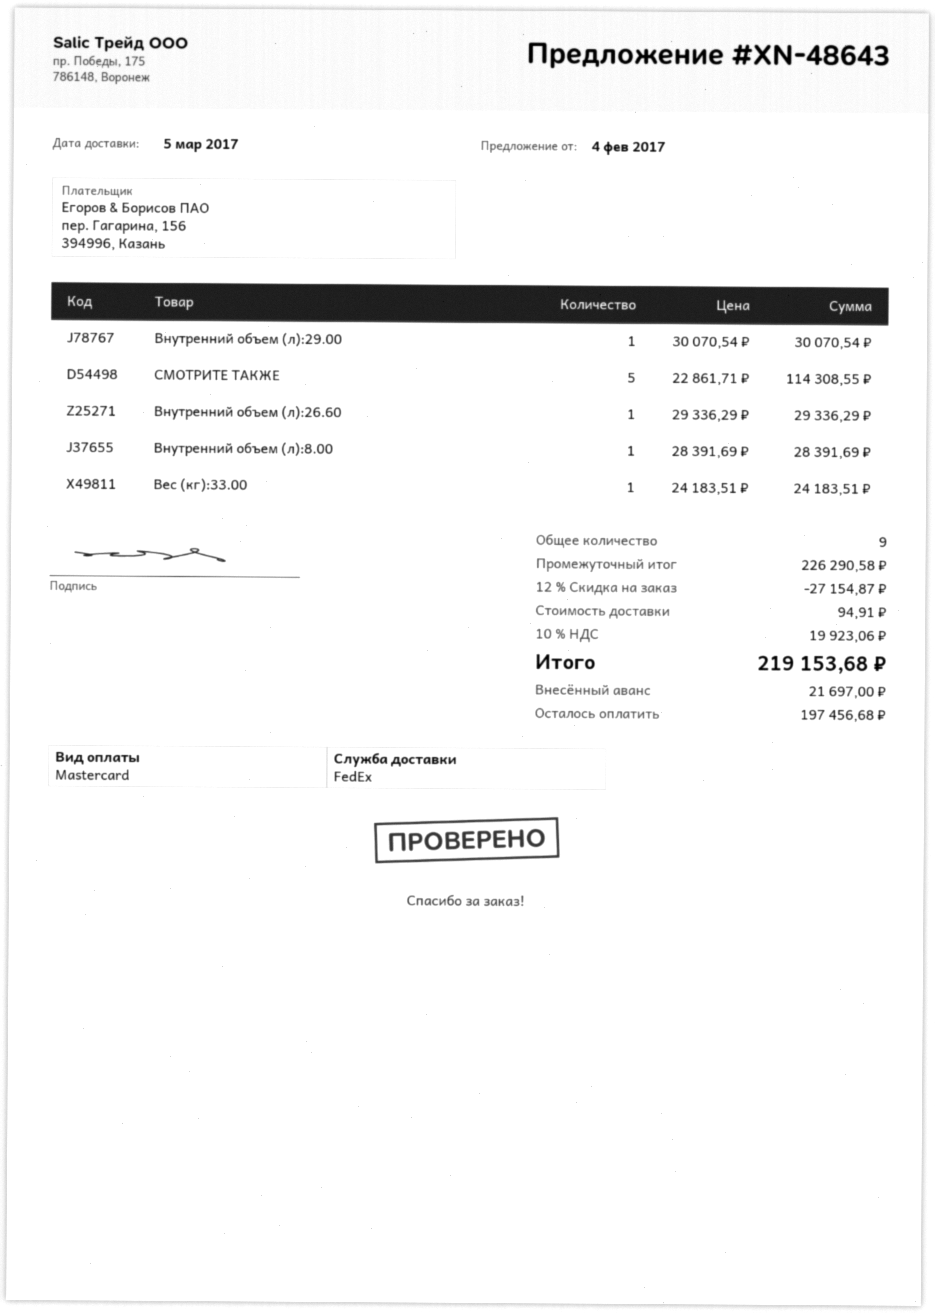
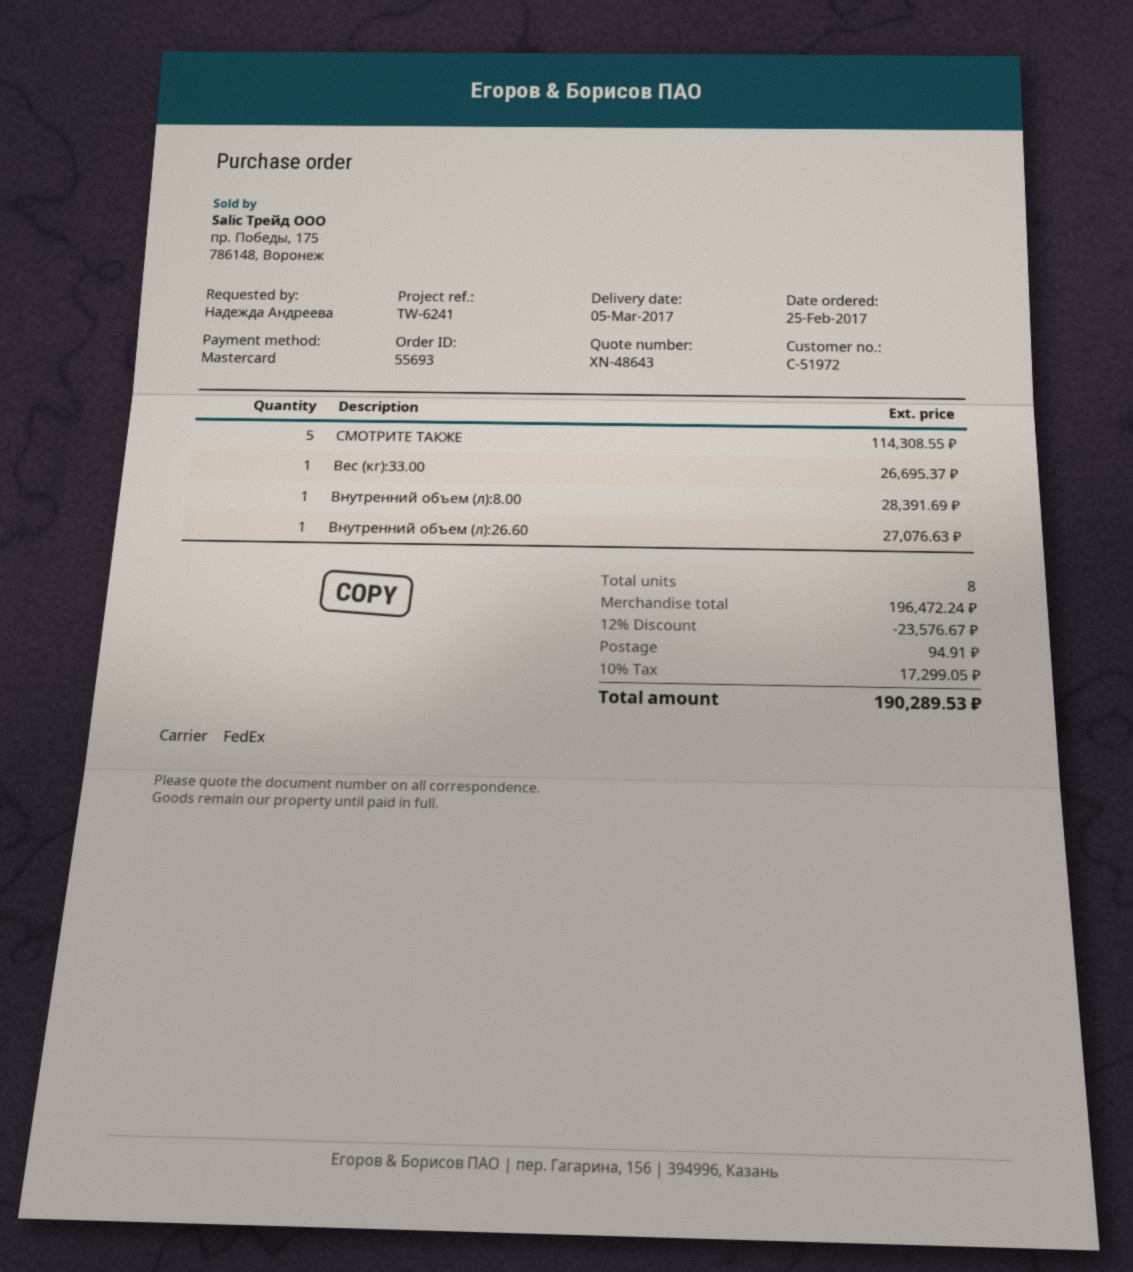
Внутренний объем (л):29.00: 1 for 30070.54 -> none
Внутренний объем (л):26.60: 1 for 29336.29 -> 1 for 27076.63
Вес (кг):33.00: 1 for 24183.51 -> 1 for 26695.37
total quantity: 9 -> 8
subtotal: 226290.58 -> 196472.24
discount: 12% = 27154.87 -> 12% = 23576.67
tax: 10% = 19923.06 -> 10% = 17299.05
total: 219153.68 -> 190289.53

